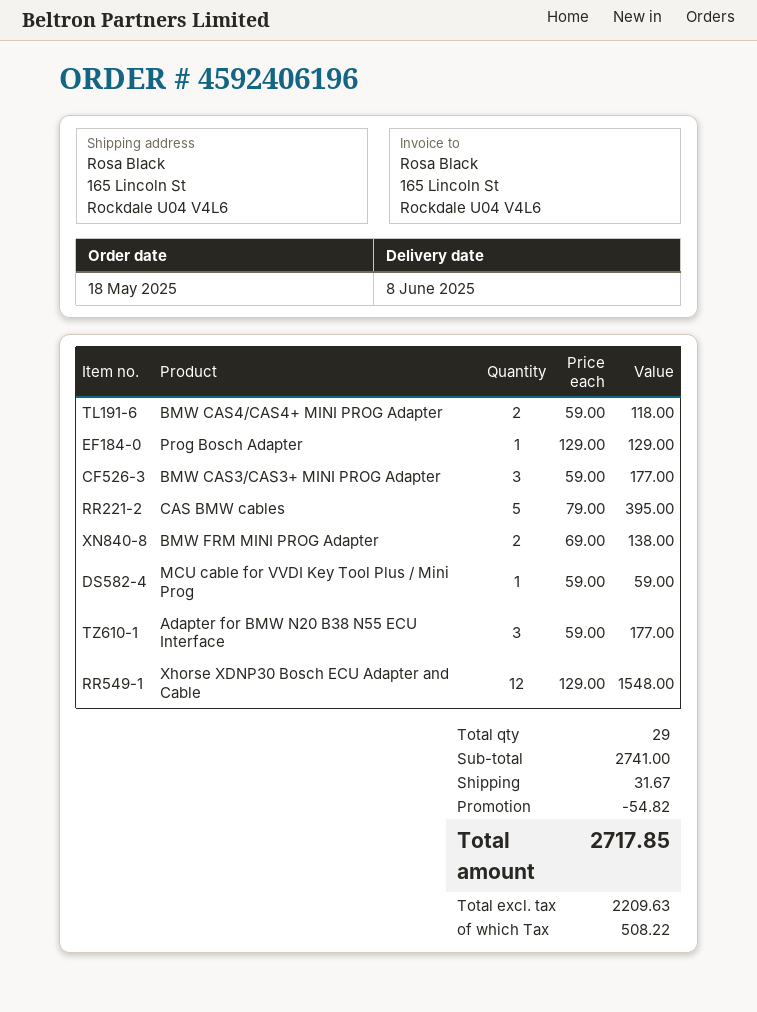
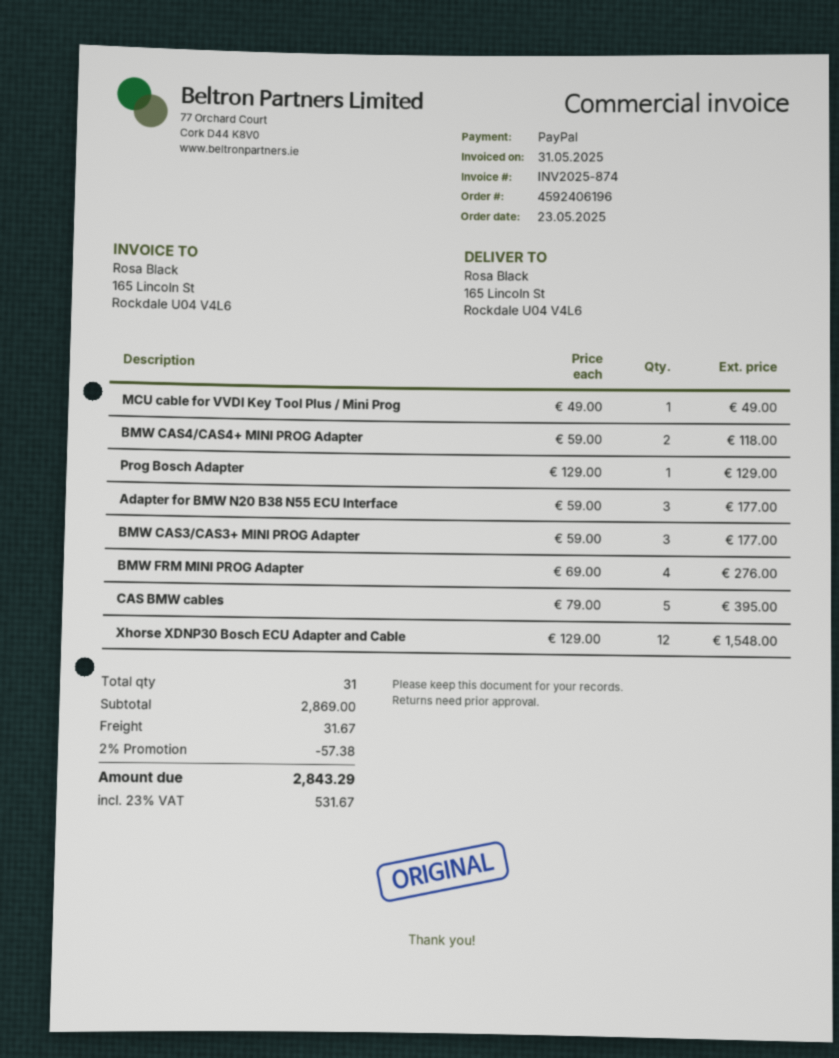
order date: 2025-05-18 -> 2025-05-23
BMW FRM MINI PROG Adapter: 2 x 69.00 = 138.00 -> 4 x 69.00 = 276.00
MCU cable for VVDI Key Tool Plus / Mini Prog: 1 x 59.00 = 59.00 -> 1 x 49.00 = 49.00
total quantity: 29 -> 31
subtotal: 2741.00 -> 2869.00
discount: 54.82 -> 57.38
tax: 508.22 -> 531.67
total: 2717.85 -> 2843.29

